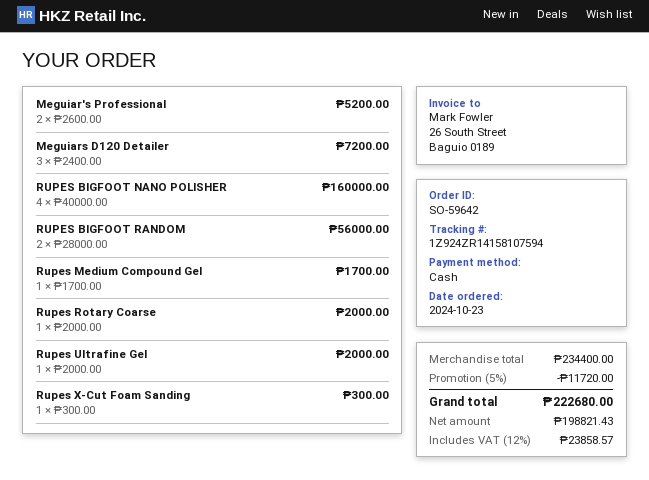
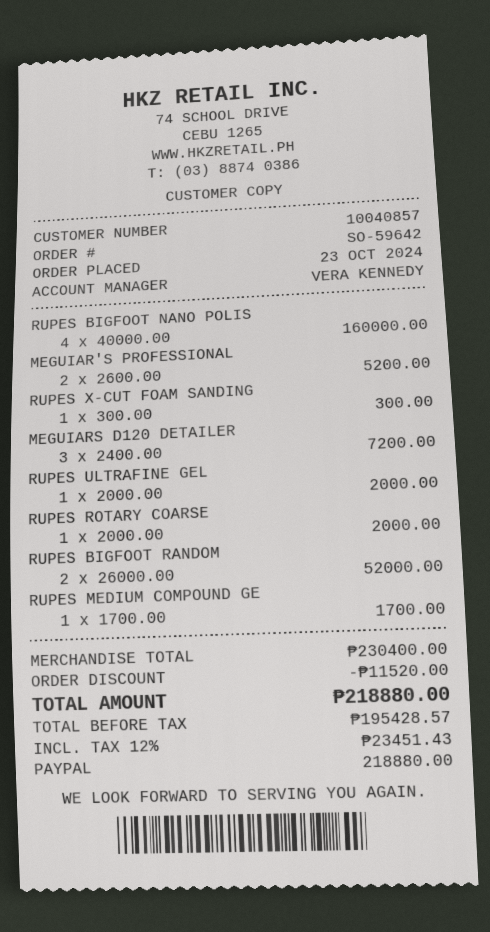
payment method: cash -> PayPal
RUPES BIGFOOT RANDOM: 2 x 28000.00 = 56000.00 -> 2 x 26000.00 = 52000.00
subtotal: 234400.00 -> 230400.00
discount: 11720.00 -> 11520.00
net: 198821.43 -> 195428.57
tax: 12% = 23858.57 -> 12% = 23451.43
total: 222680.00 -> 218880.00

